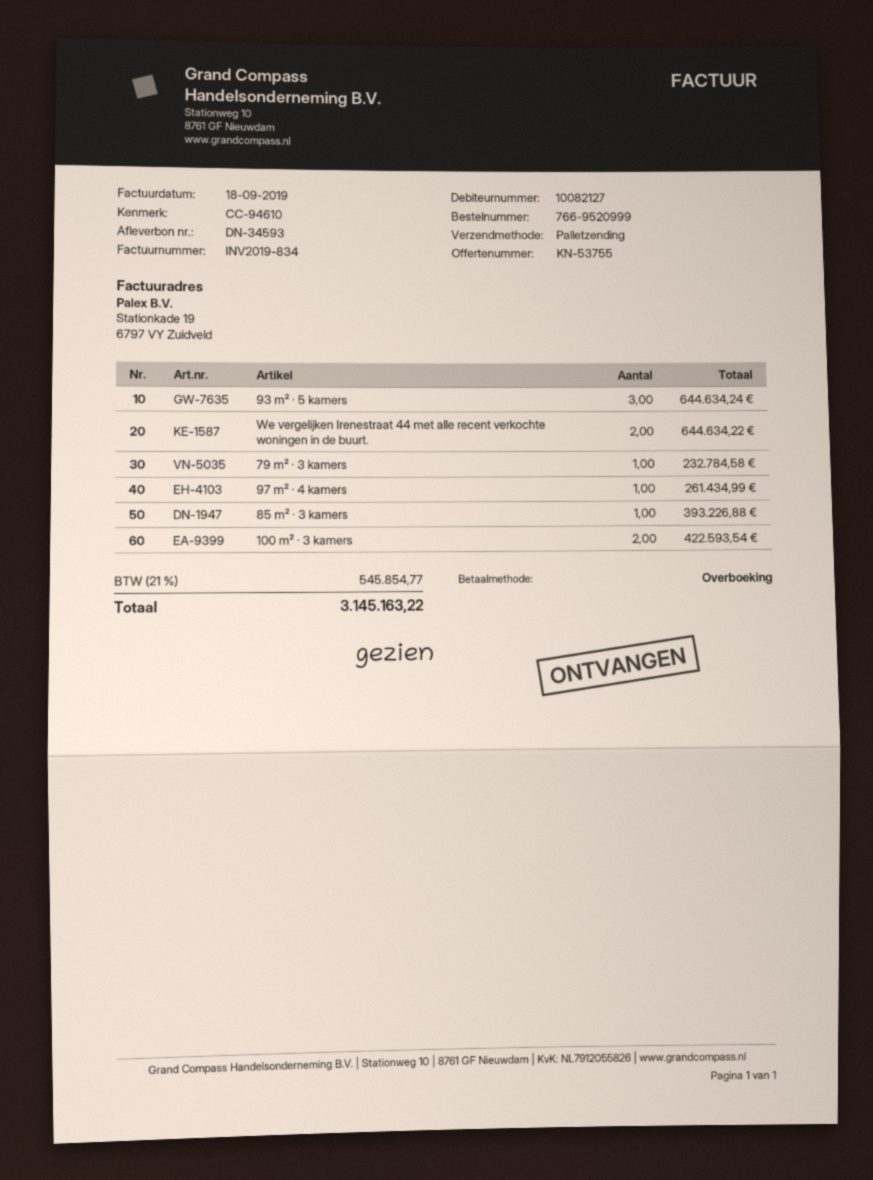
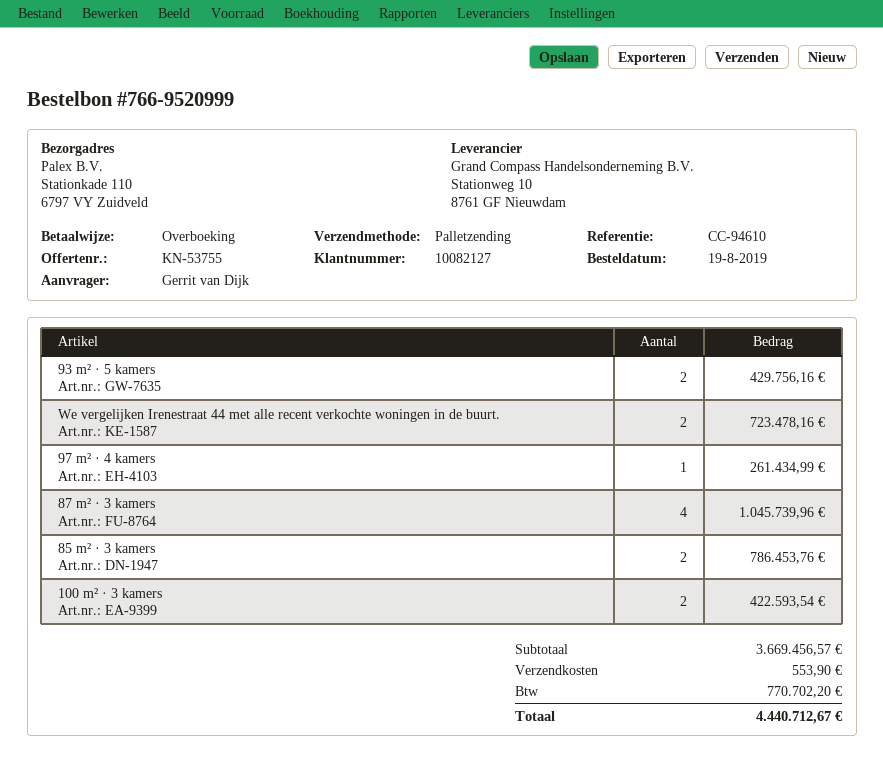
93 m² · 5 kamers: 3 for 644634.24 -> 2 for 429756.16
We vergelijken Irenestraat 44 met alle recent verkochte woningen in de buurt.: 2 for 644634.22 -> 2 for 723478.16
79 m² · 3 kamers: 1 for 232784.58 -> none
85 m² · 3 kamers: 1 for 393226.88 -> 2 for 786453.76
87 m² · 3 kamers: none -> 4 for 1045739.96
shipping: none -> 553.90
tax: 545854.77 -> 770702.20
total: 3145163.22 -> 4440712.67

